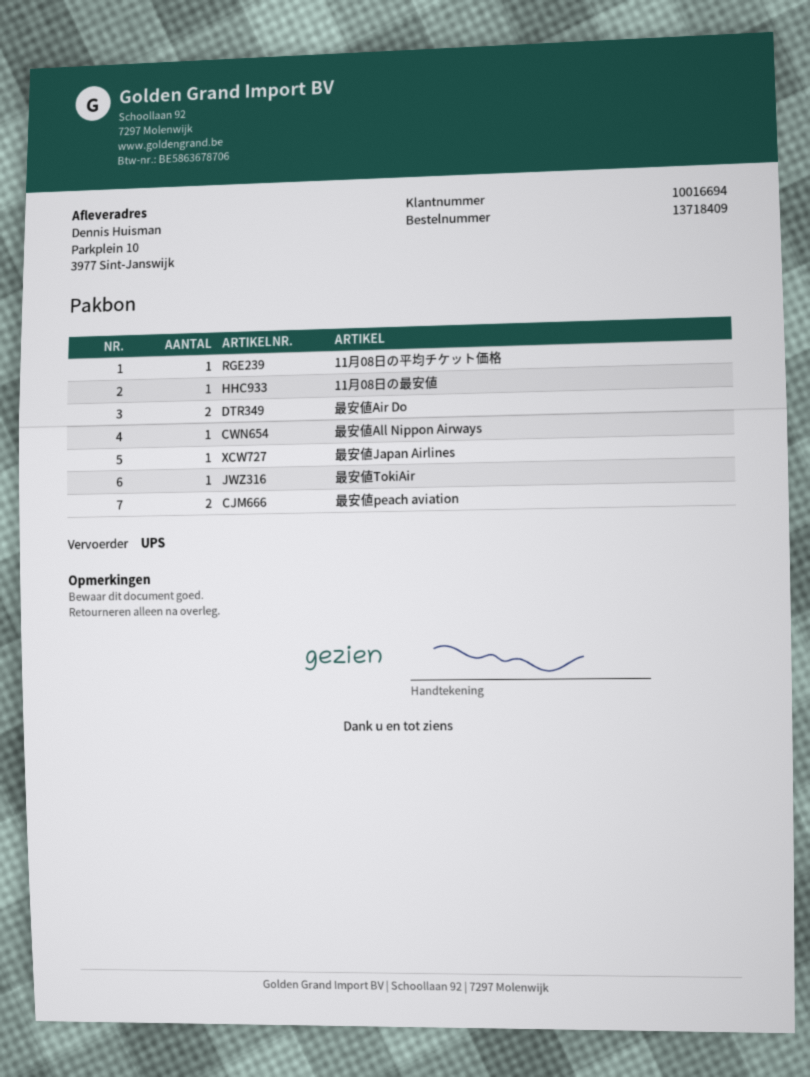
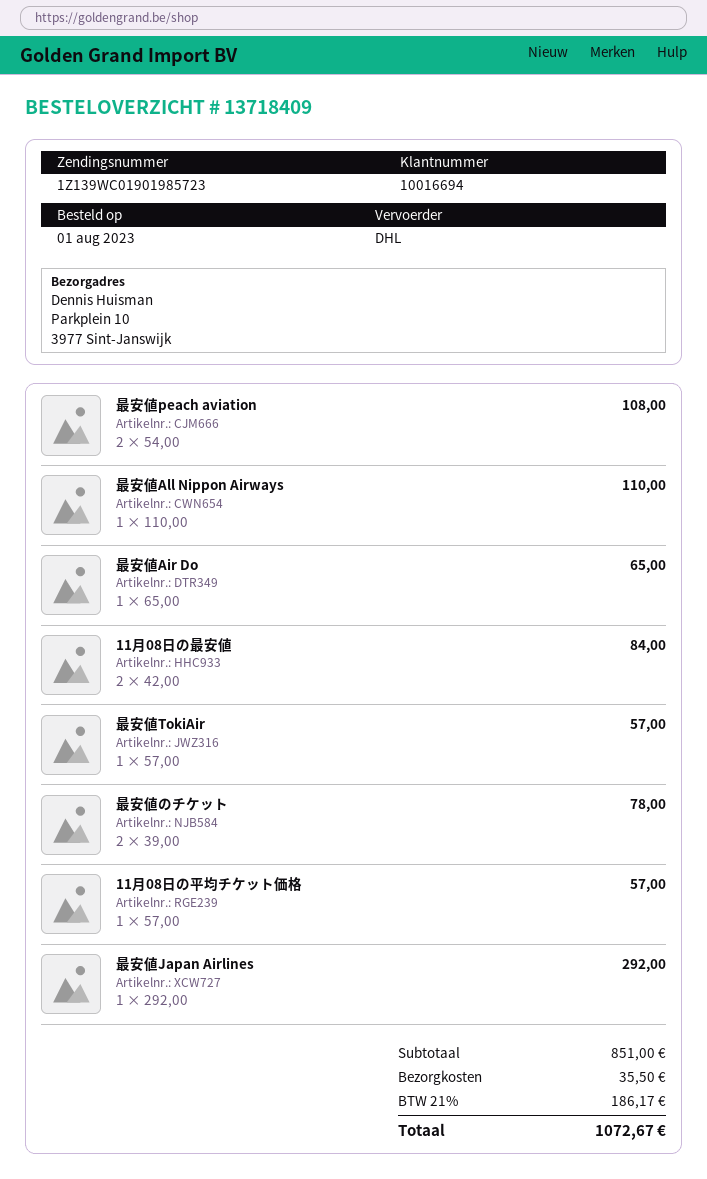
shipping method: UPS -> DHL
11月08日の最安値: 1 -> 2
最安値Air Do: 2 -> 1
最安値のチケット: none -> 2

